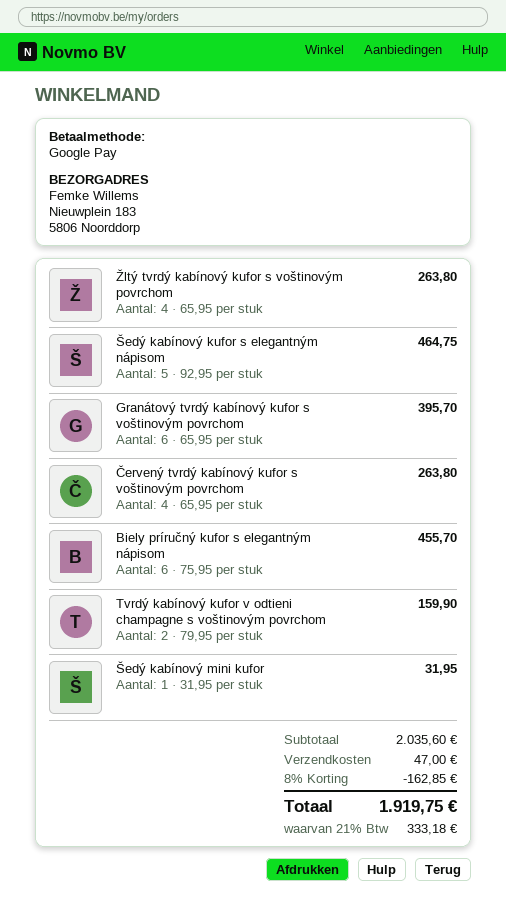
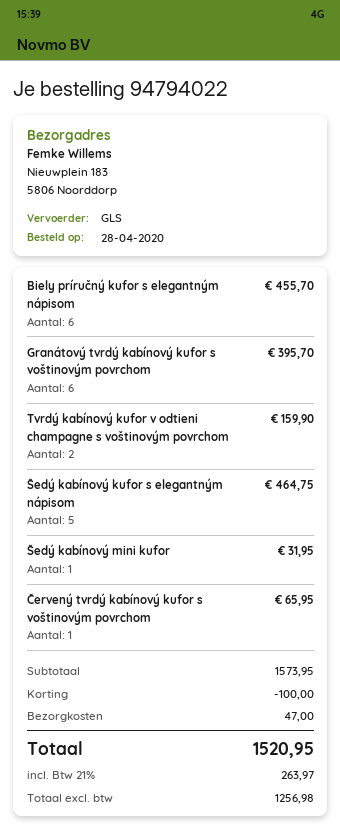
Žltý tvrdý kabínový kufor s voštinovým povrchom: 4 for 263.80 -> none
Červený tvrdý kabínový kufor s voštinovým povrchom: 4 for 263.80 -> 1 for 65.95
subtotal: 2035.60 -> 1573.95
discount: 162.85 -> 100.00
tax: 21% = 333.18 -> 21% = 263.97
total: 1919.75 -> 1520.95

